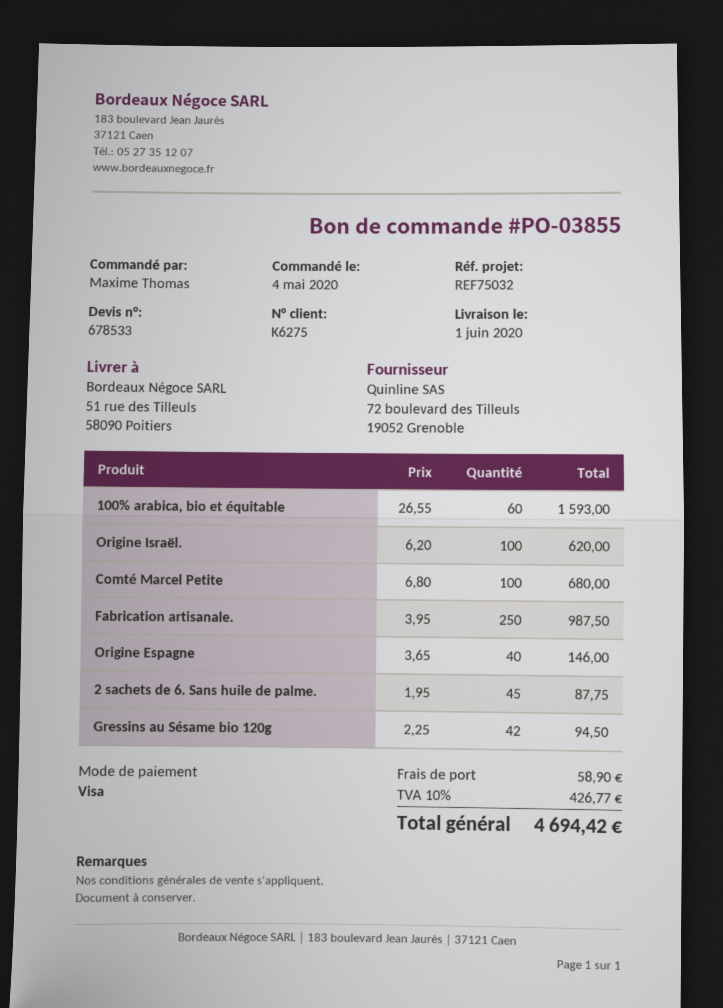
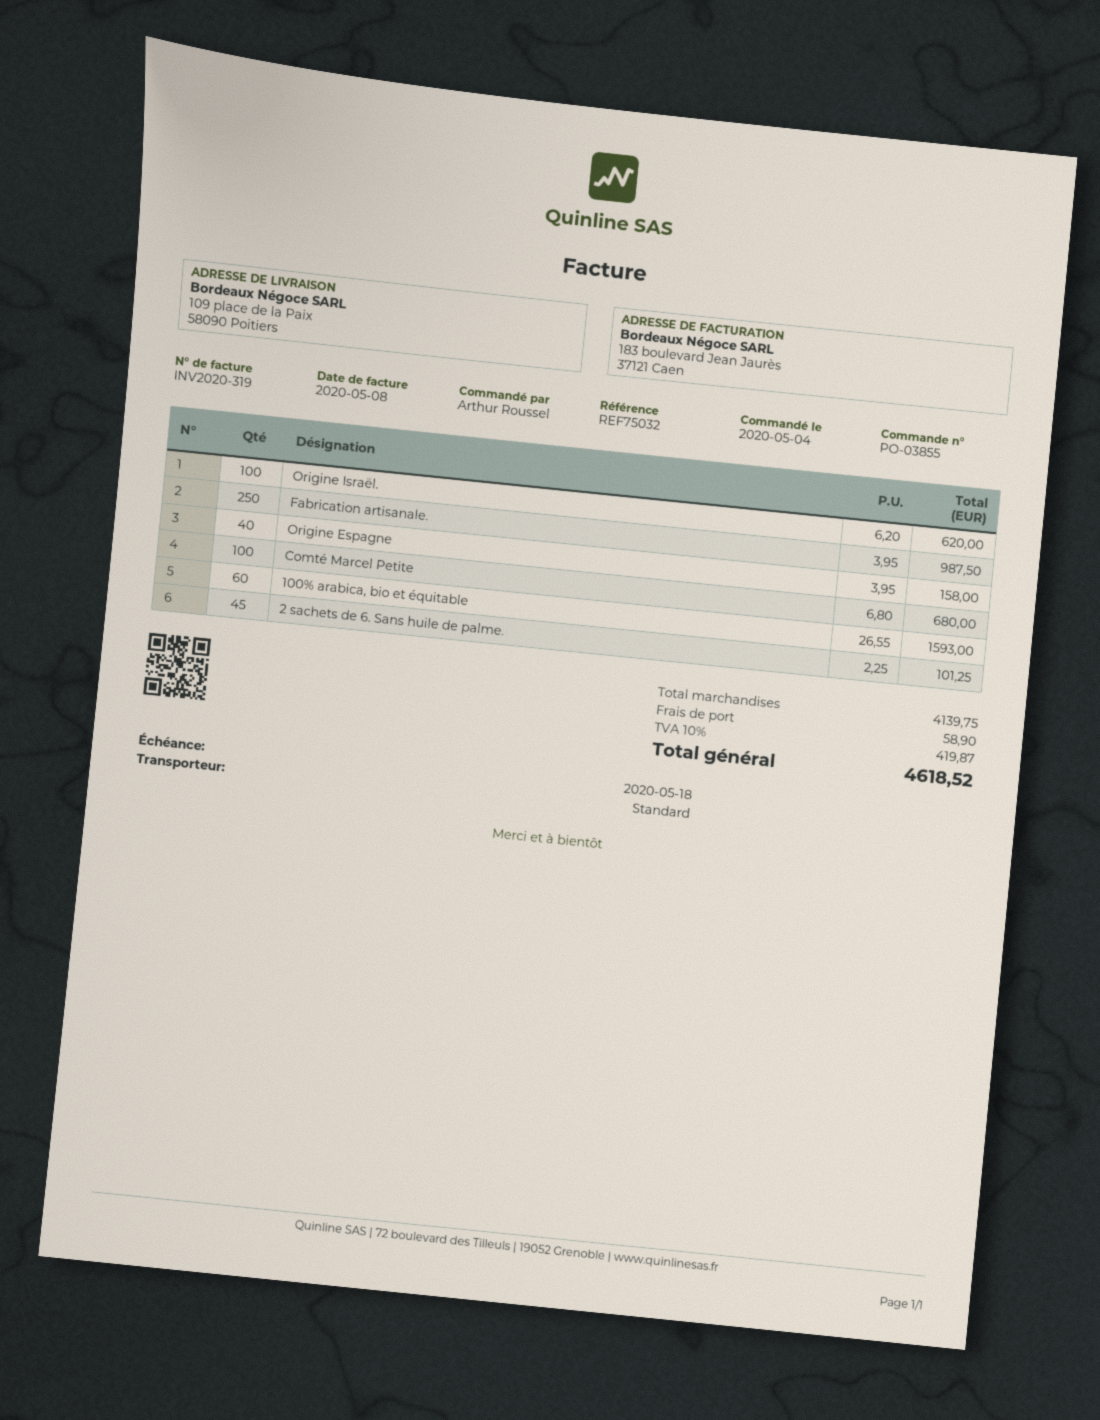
ordered by: Maxime Thomas -> Arthur Roussel
ship to: 51 rue des Tilleuls, 58090 Poitiers -> 109 place de la Paix, 58090 Poitiers
Origine Espagne: 40 x 3.65 = 146.00 -> 40 x 3.95 = 158.00
2 sachets de 6. Sans huile de palme.: 45 x 1.95 = 87.75 -> 45 x 2.25 = 101.25
Gressins au Sésame bio 120g: 42 x 2.25 = 94.50 -> none
tax: 10% = 426.77 -> 10% = 419.87
total: 4694.42 -> 4618.52

